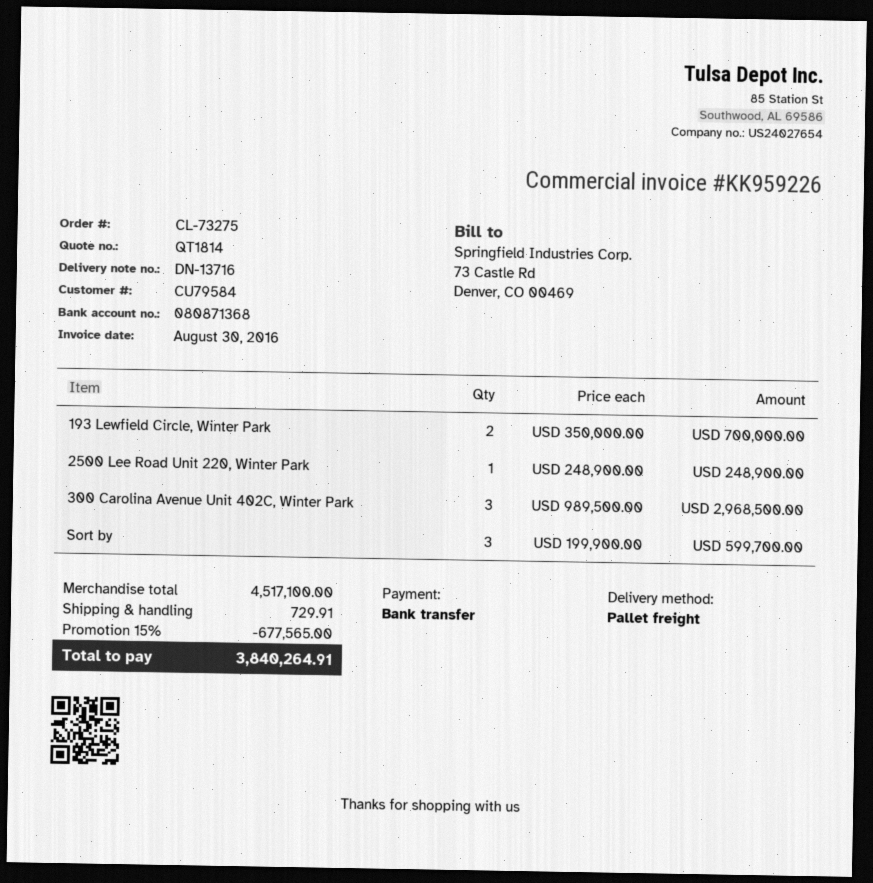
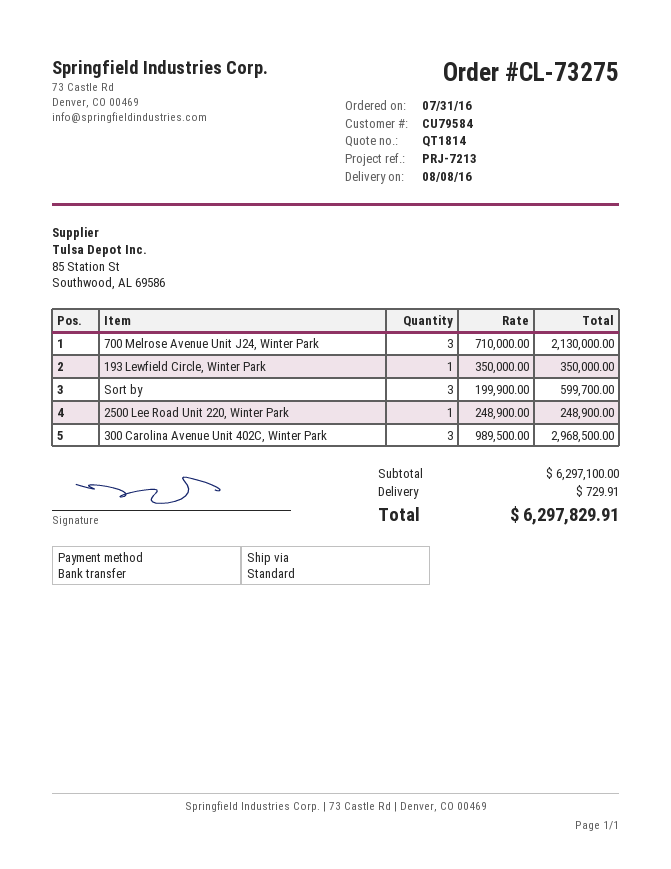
shipping method: pallet freight -> standard
193 Lewfield Circle, Winter Park: 2 x 350000.00 = 700000.00 -> 1 x 350000.00 = 350000.00
700 Melrose Avenue Unit J24, Winter Park: none -> 3 x 710000.00 = 2130000.00
subtotal: 4517100.00 -> 6297100.00
discount: 15% = 677565.00 -> none
total: 3840264.91 -> 6297829.91

